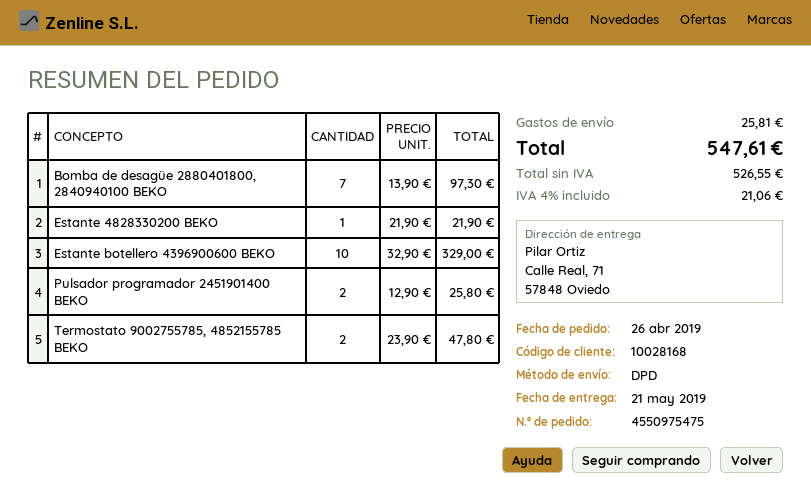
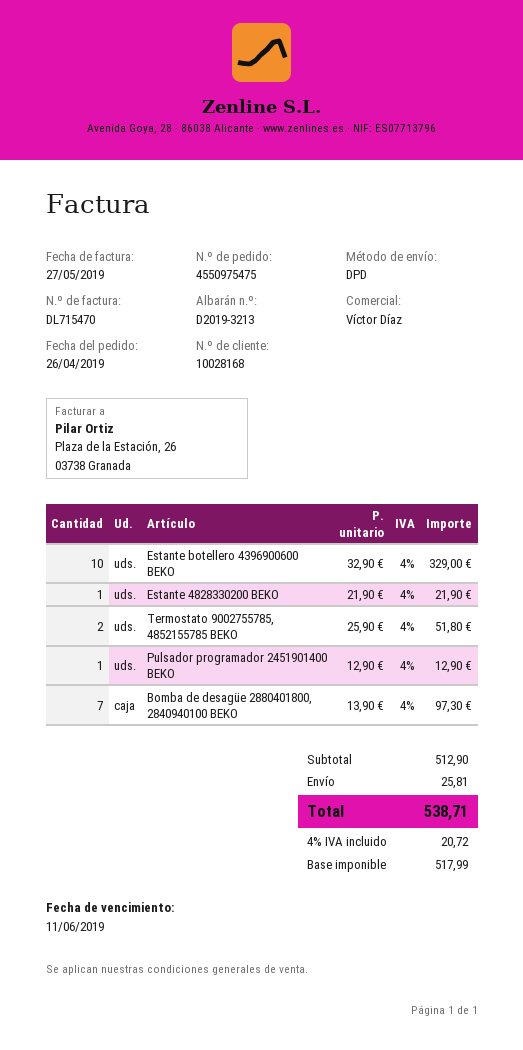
Pulsador programador 2451901400 BEKO: 2 x 12.90 = 25.80 -> 1 x 12.90 = 12.90
Termostato 9002755785, 4852155785 BEKO: 2 x 23.90 = 47.80 -> 2 x 25.90 = 51.80
net: 526.55 -> 517.99
tax: 4% = 21.06 -> 4% = 20.72
total: 547.61 -> 538.71

